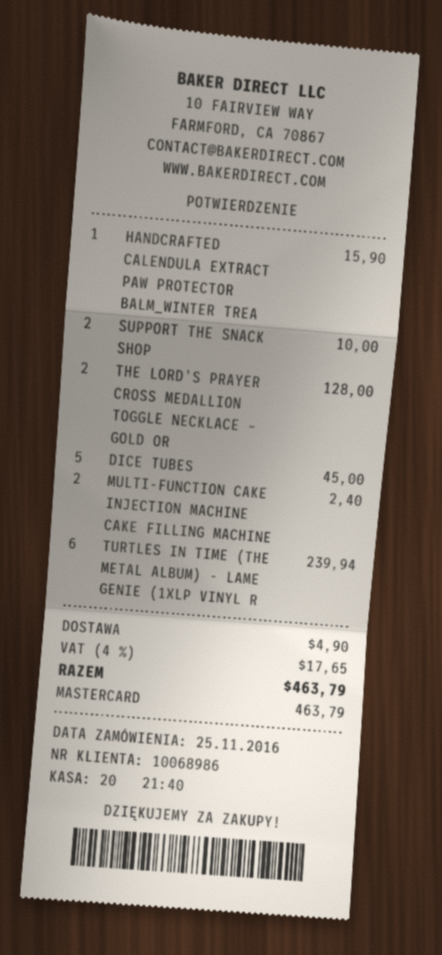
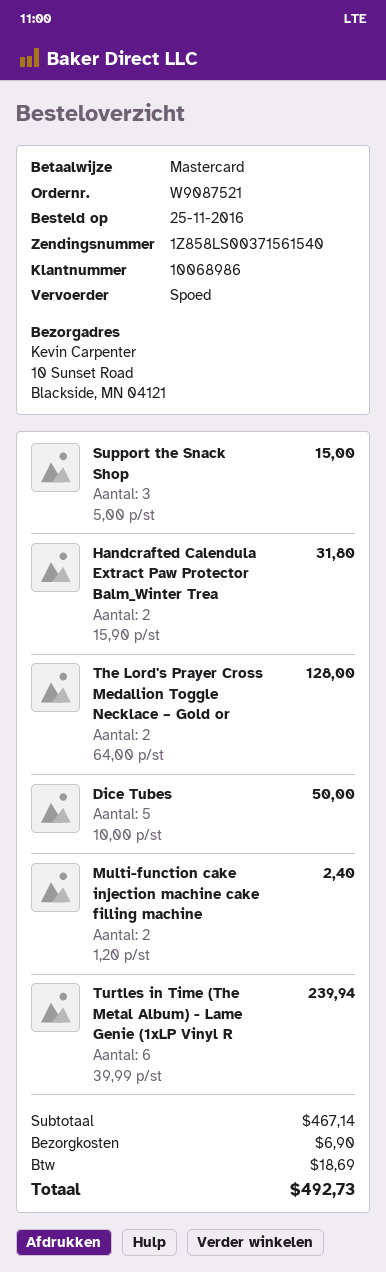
HANDCRAFTED CALENDULA EXTRACT PAW PROTECTOR BALM_WINTER TREA: 1 for 15.90 -> 2 for 31.80
SUPPORT THE SNACK SHOP: 2 for 10.00 -> 3 for 15.00
DICE TUBES: 5 for 45.00 -> 5 for 50.00
shipping: 4.90 -> 6.90
tax: 17.65 -> 18.69
total: 463.79 -> 492.73

